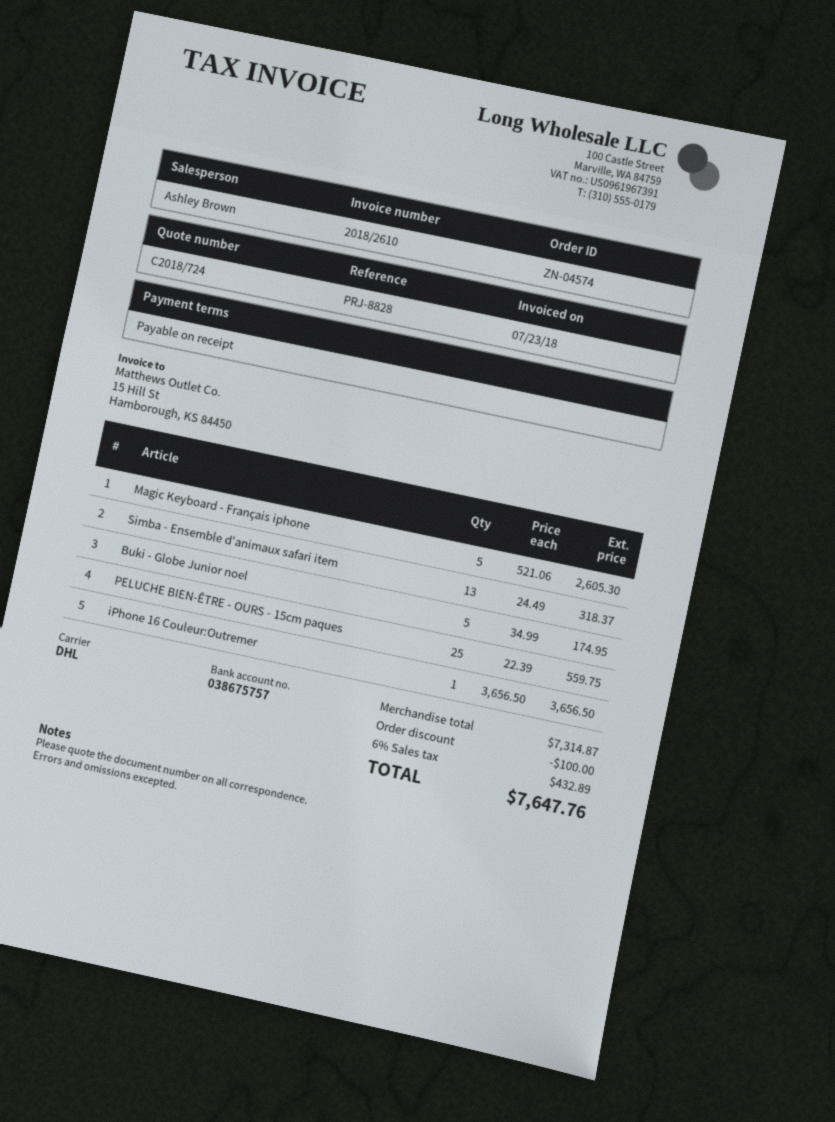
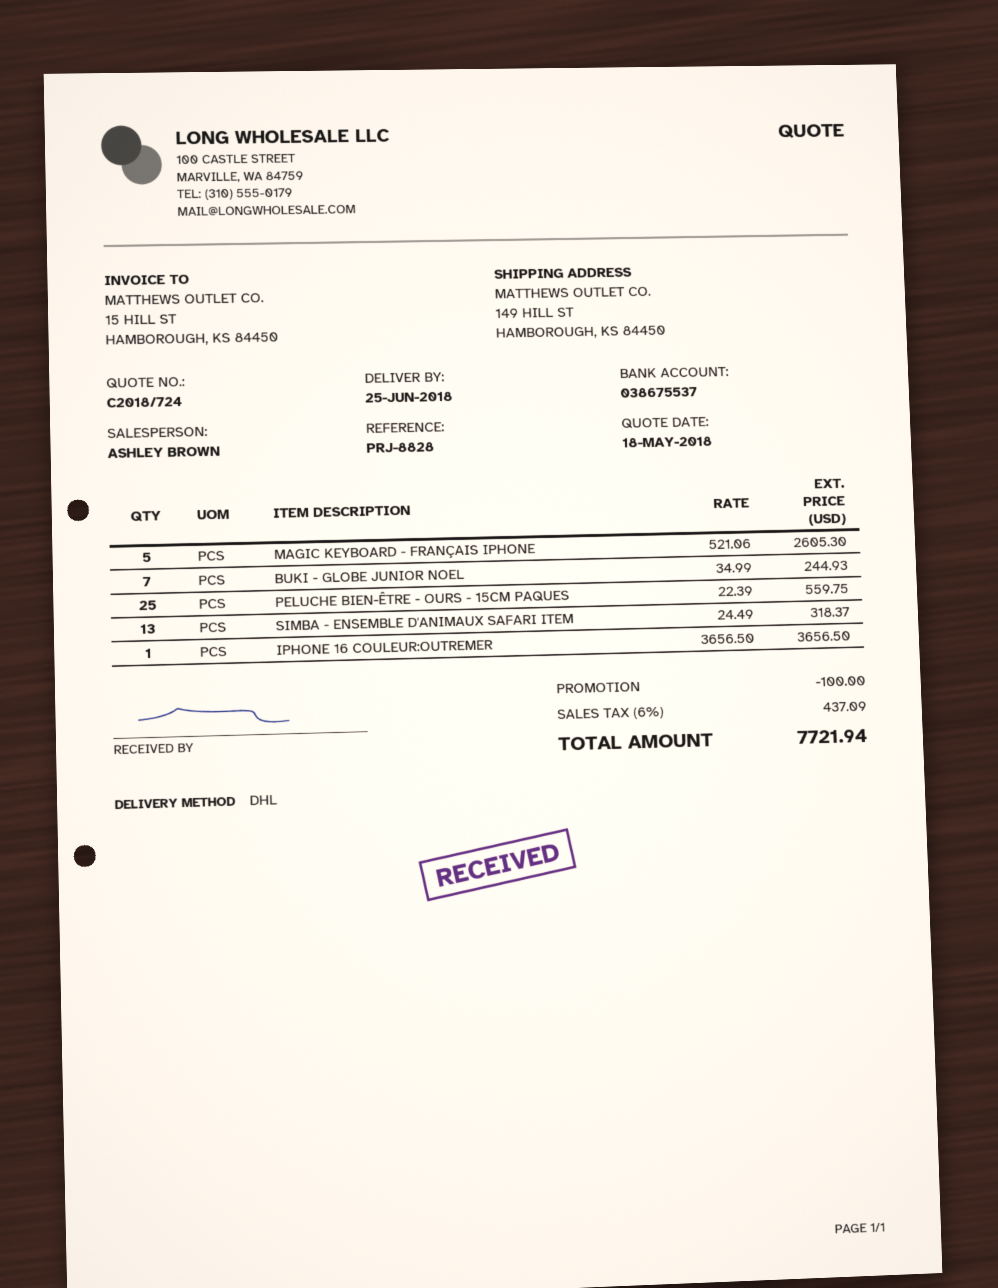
bank account: 038675757 -> 038675537
Buki - Globe Junior noel: 5 x 34.99 = 174.95 -> 7 x 34.99 = 244.93
tax: 6% = 432.89 -> 6% = 437.09
total: 7647.76 -> 7721.94

